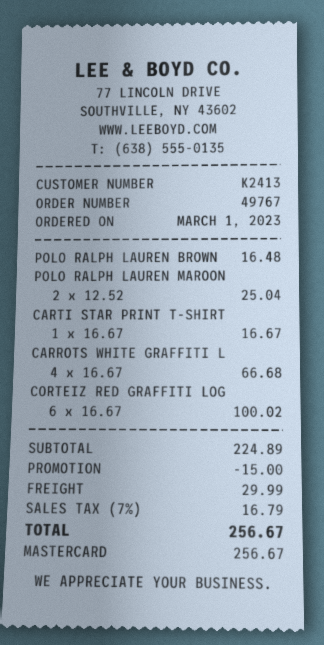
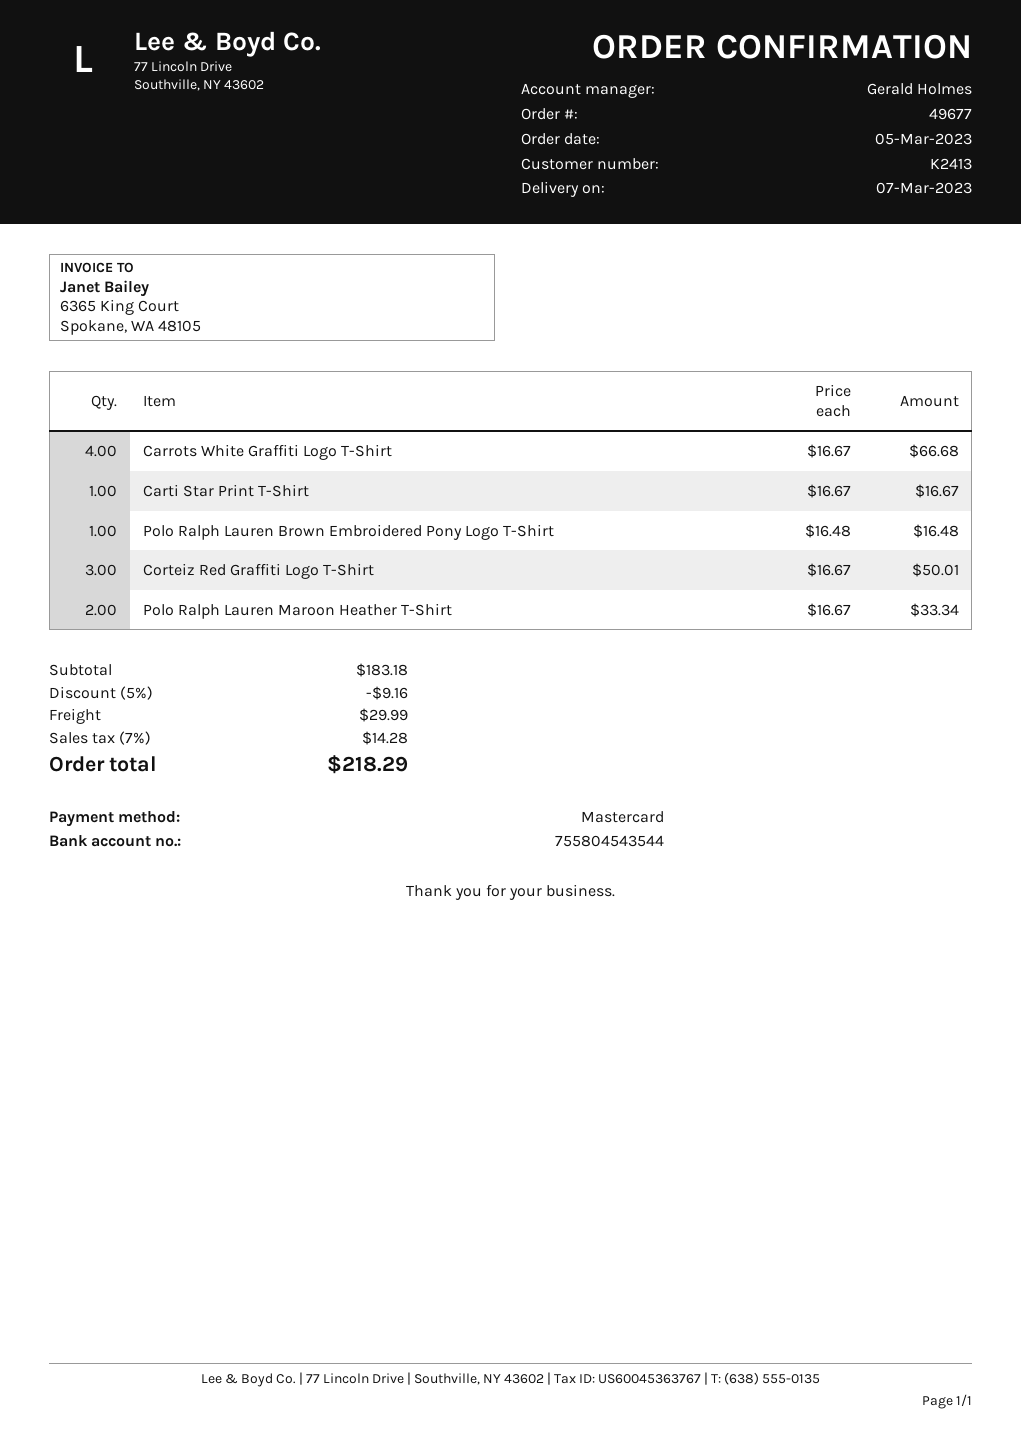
order number: 49767 -> 49677
order date: 2023-03-01 -> 2023-03-05
POLO RALPH LAUREN MAROON: 2 x 12.52 = 25.04 -> 2 x 16.67 = 33.34
CORTEIZ RED GRAFFITI LOG: 6 x 16.67 = 100.02 -> 3 x 16.67 = 50.01
subtotal: 224.89 -> 183.18
discount: 15.00 -> 9.16
tax: 7% = 16.79 -> 7% = 14.28
total: 256.67 -> 218.29

